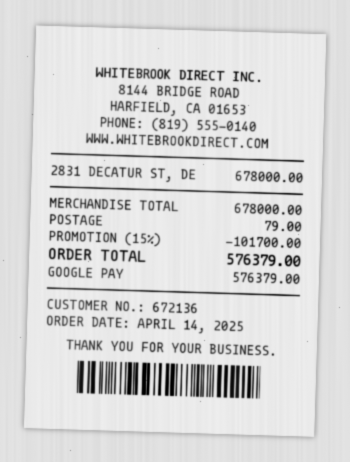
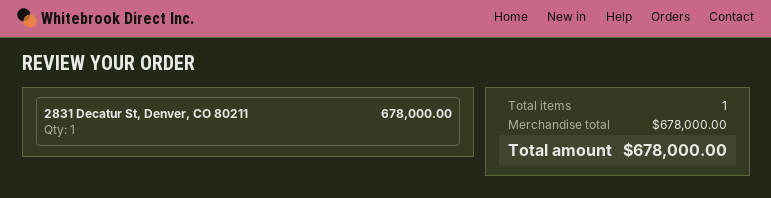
discount: 15% = 101700.00 -> none
shipping: 79.00 -> none
total: 576379.00 -> 678000.00

